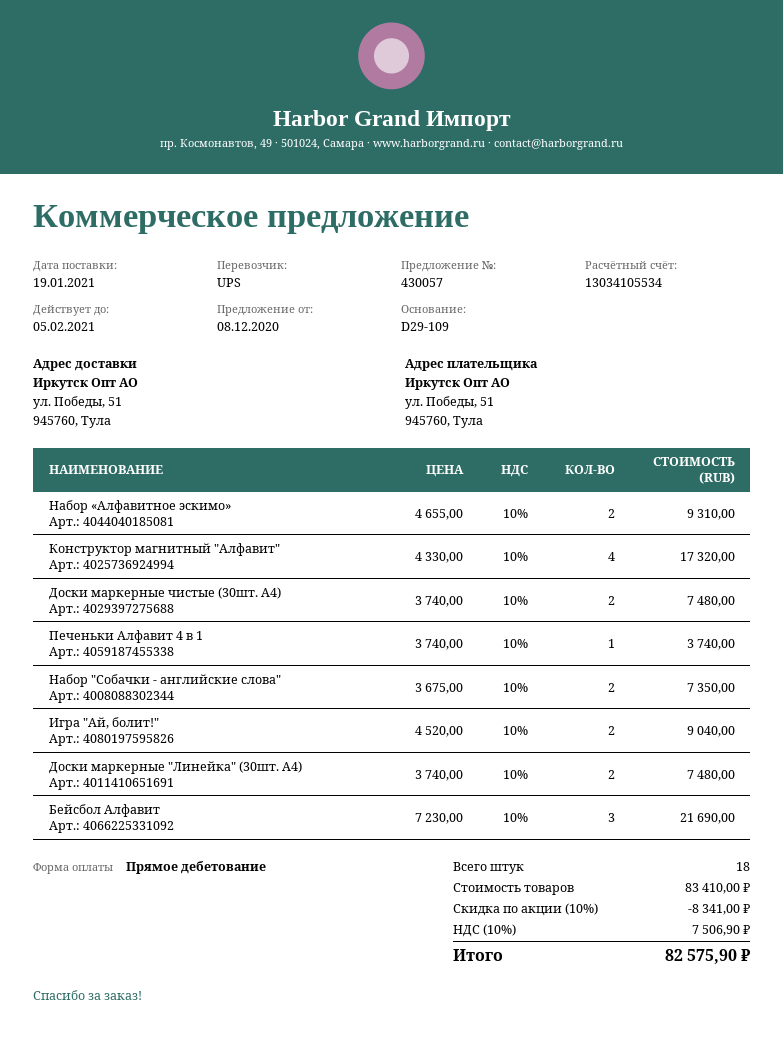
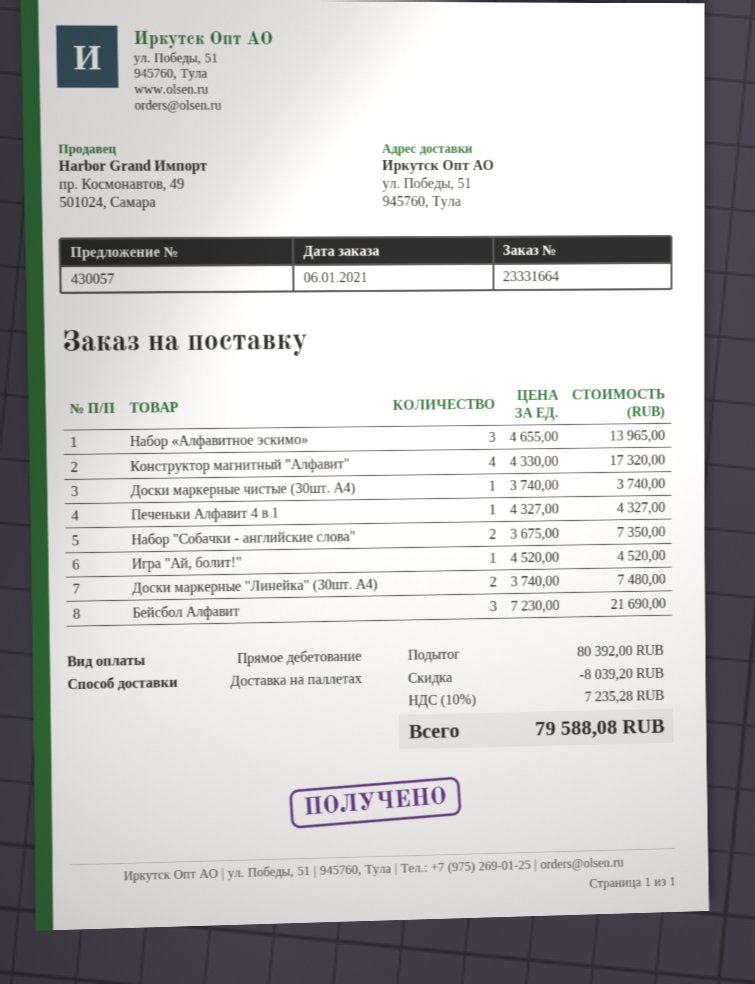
shipping method: UPS -> pallet freight
Набор «Алфавитное эскимо»: 2 x 4655.00 = 9310.00 -> 3 x 4655.00 = 13965.00
Доски маркерные чистые (30шт. А4): 2 x 3740.00 = 7480.00 -> 1 x 3740.00 = 3740.00
Печеньки Алфавит 4 в 1: 1 x 3740.00 = 3740.00 -> 1 x 4327.00 = 4327.00
Игра "Ай, болит!": 2 x 4520.00 = 9040.00 -> 1 x 4520.00 = 4520.00
subtotal: 83410.00 -> 80392.00
discount: 8341.00 -> 8039.20
tax: 10% = 7506.90 -> 10% = 7235.28
total: 82575.90 -> 79588.08

